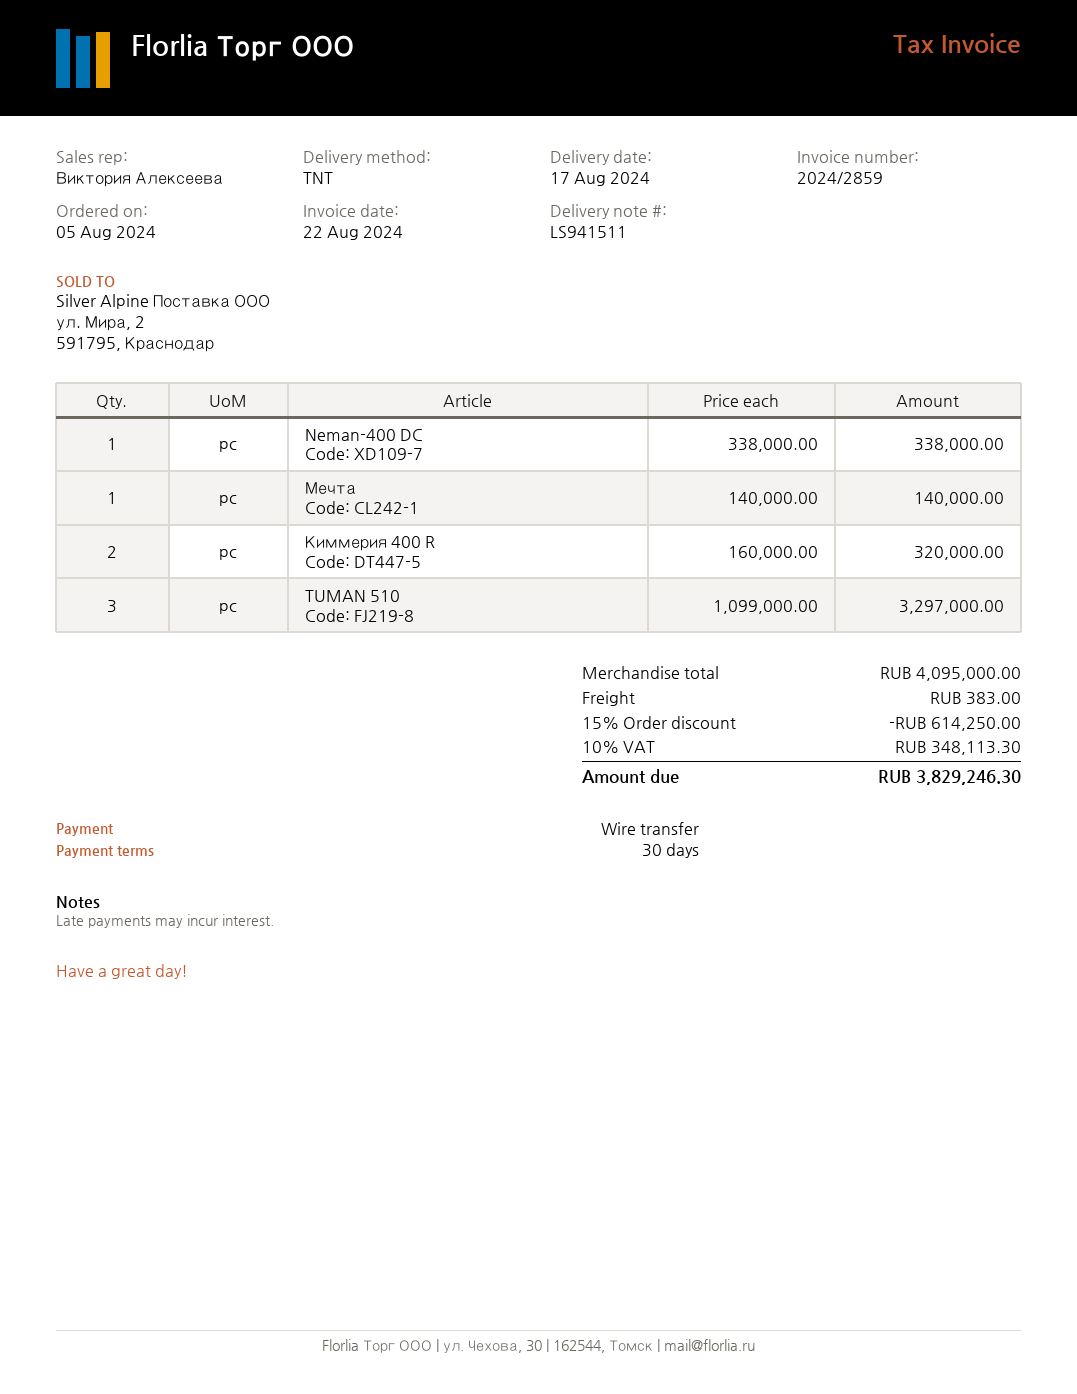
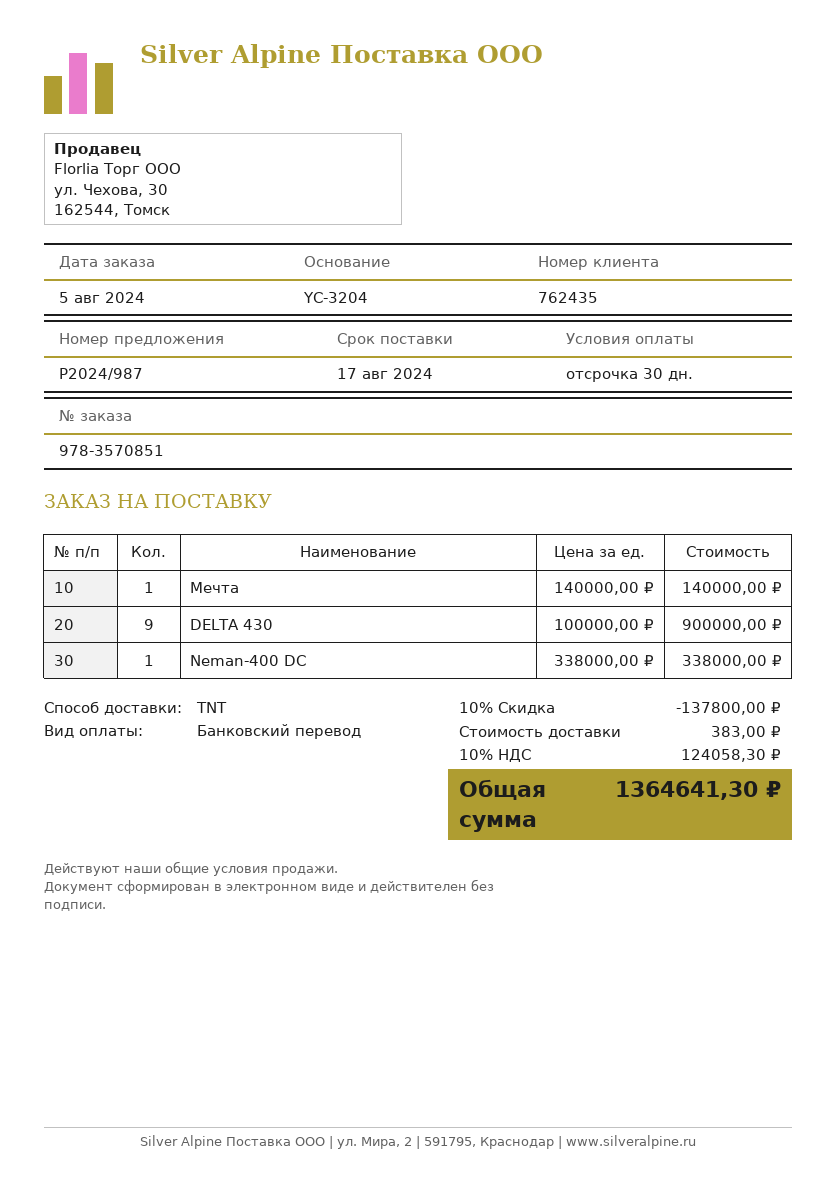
Киммерия 400 R: 2 x 160000.00 = 320000.00 -> none
TUMAN 510: 3 x 1099000.00 = 3297000.00 -> none
DELTA 430: none -> 9 x 100000.00 = 900000.00
discount: 15% = 614250.00 -> 10% = 137800.00
tax: 10% = 348113.30 -> 10% = 124058.30
total: 3829246.30 -> 1364641.30

